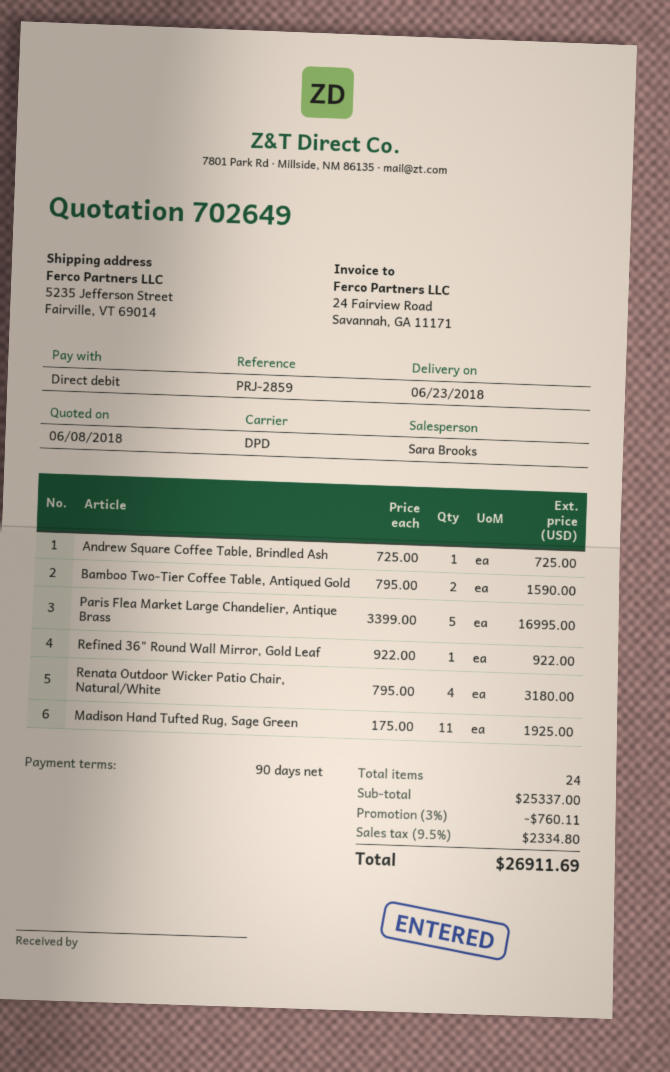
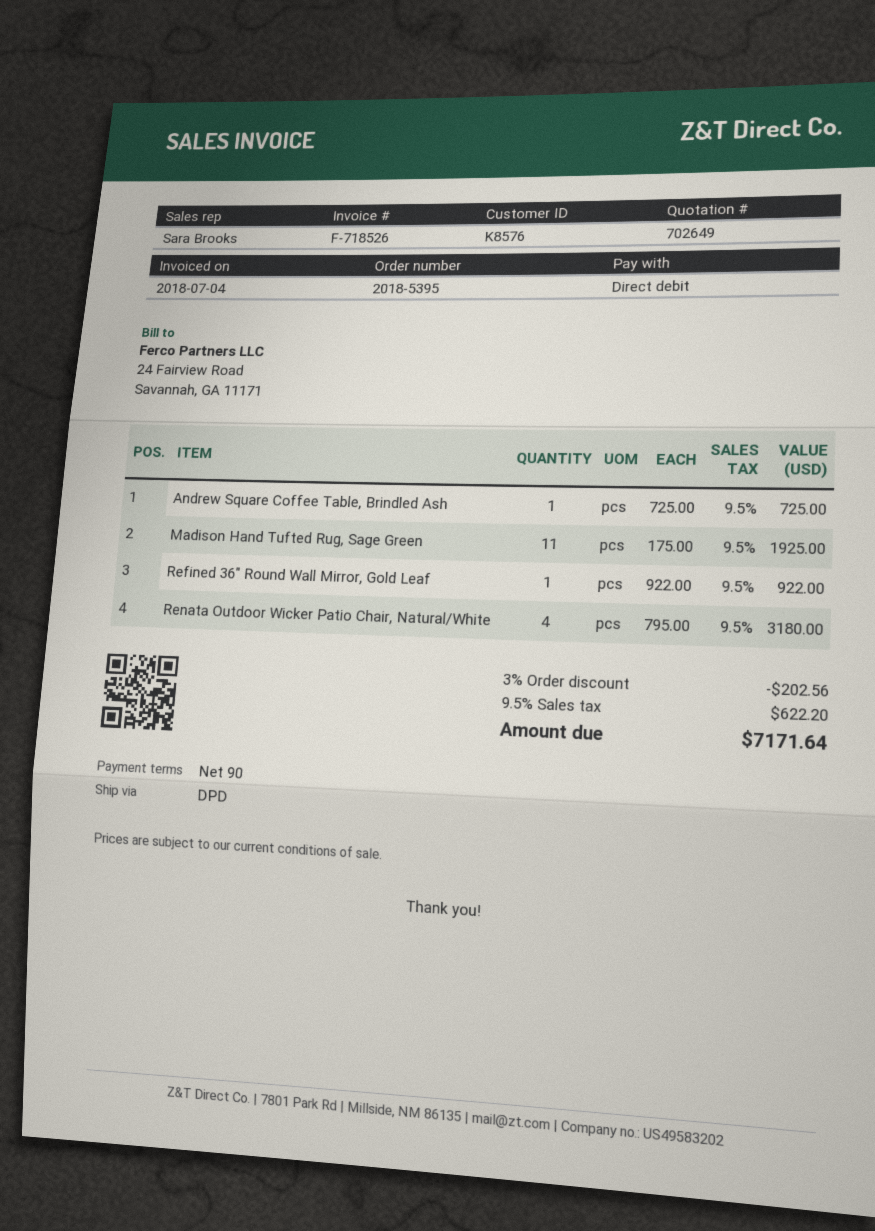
Bamboo Two-Tier Coffee Table, Antiqued Gold: 2 x 795.00 = 1590.00 -> none
Paris Flea Market Large Chandelier, Antique Brass: 5 x 3399.00 = 16995.00 -> none
discount: 3% = 760.11 -> 3% = 202.56
tax: 9.5% = 2334.80 -> 9.5% = 622.20
total: 26911.69 -> 7171.64

